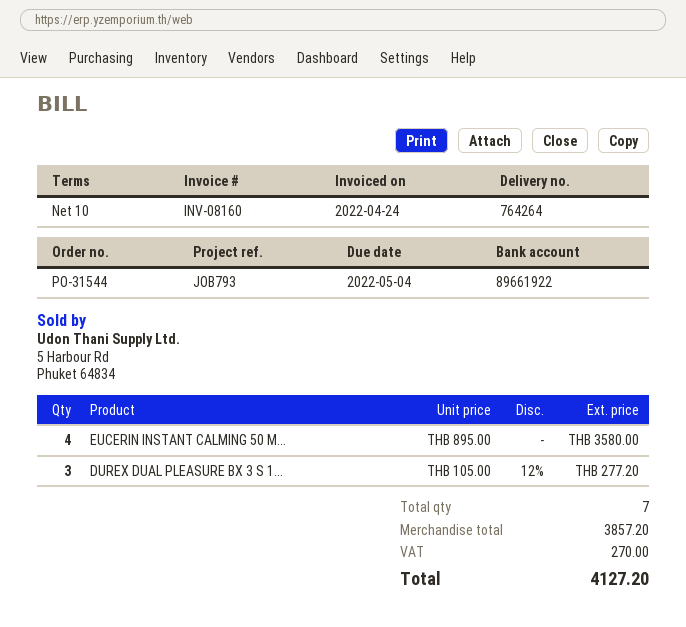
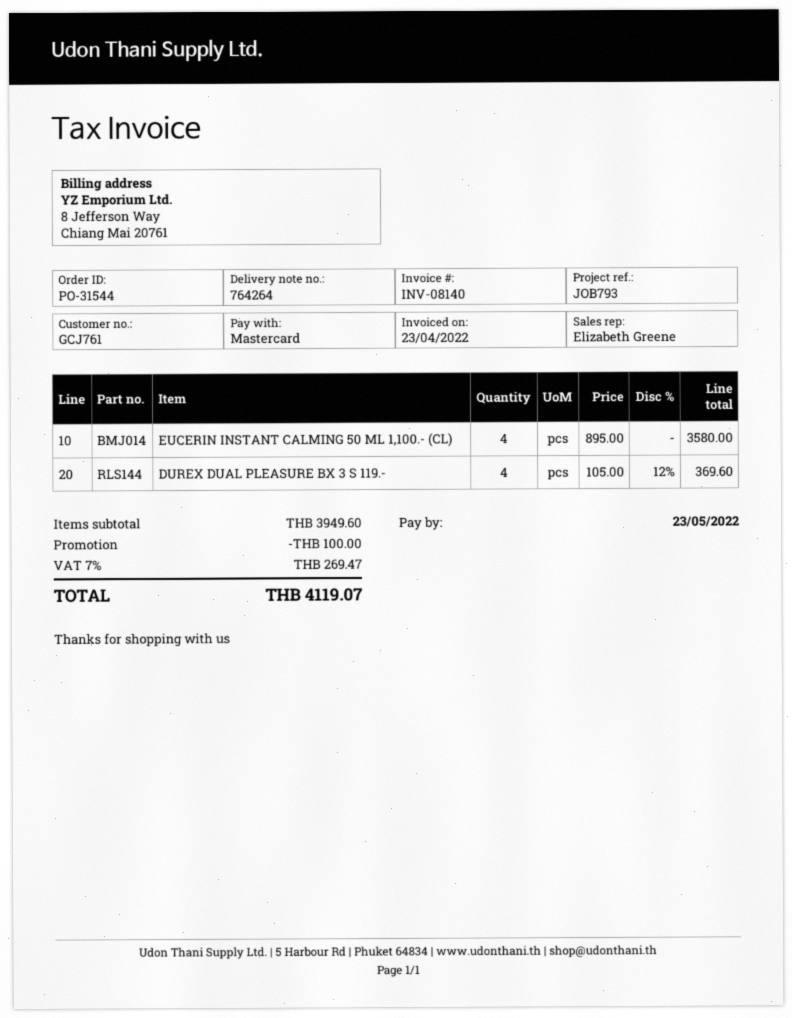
invoice number: INV-08160 -> INV-08140
invoice date: 2022-04-24 -> 2022-04-23
due date: 2022-05-04 -> 2022-05-23
DUREX DUAL PLEASURE BX 3 S 1...: 3 x 105.00 - 12% = 277.20 -> 4 x 105.00 - 12% = 369.60
subtotal: 3857.20 -> 3949.60
discount: none -> 100.00
tax: 270.00 -> 269.47
total: 4127.20 -> 4119.07

